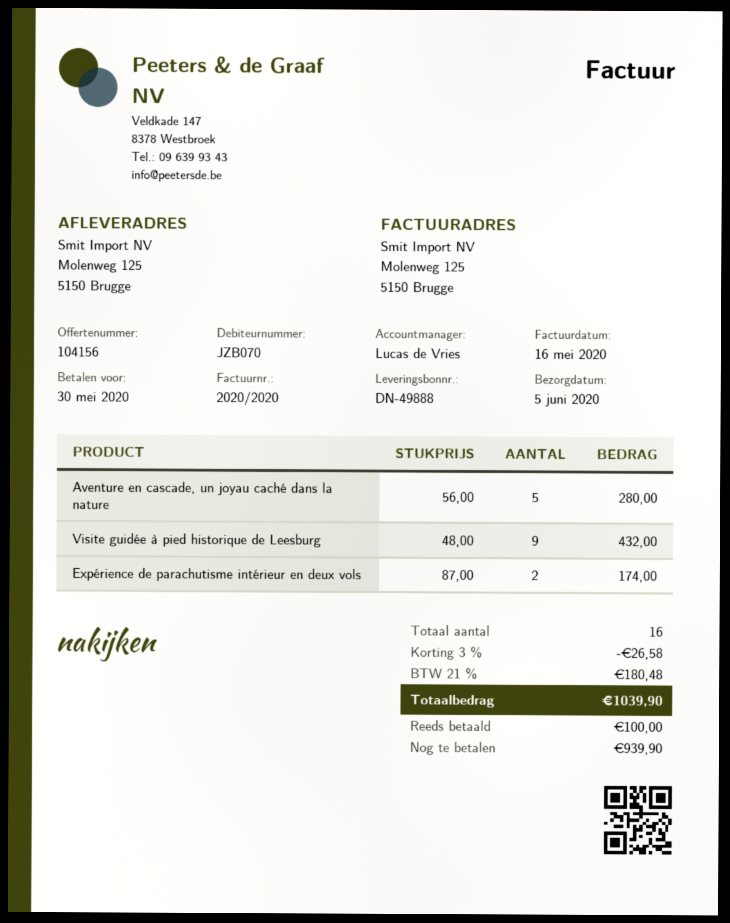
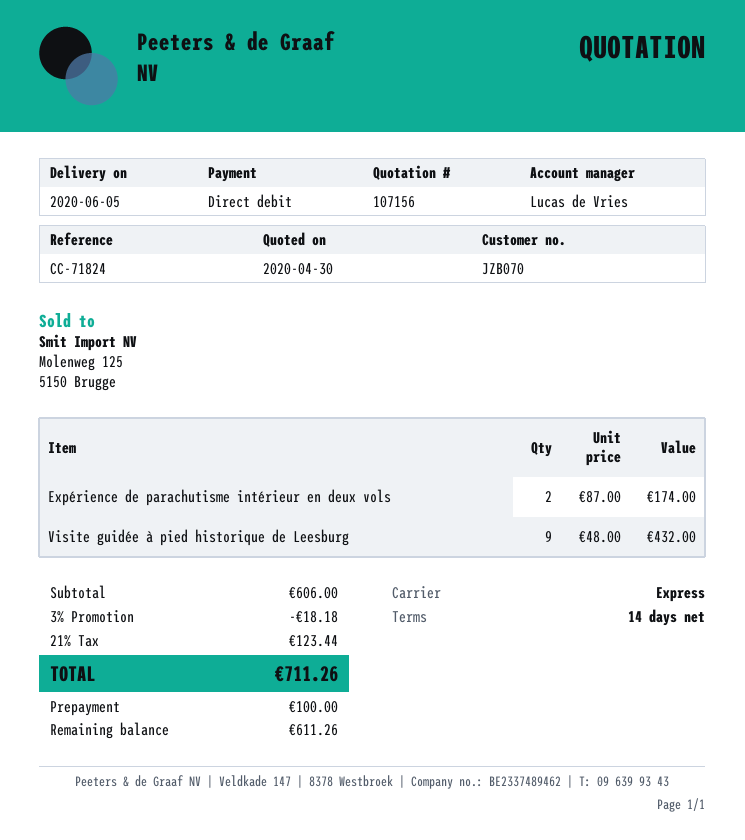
quote number: 104156 -> 107156
Aventure en cascade, un joyau caché dans la nature: 5 x 56.00 = 280.00 -> none
discount: 3% = 26.58 -> 3% = 18.18
tax: 21% = 180.48 -> 21% = 123.44
total: 1039.90 -> 711.26
balance: 939.90 -> 611.26

